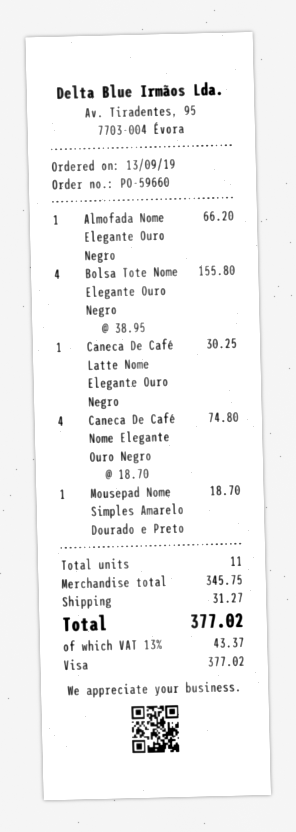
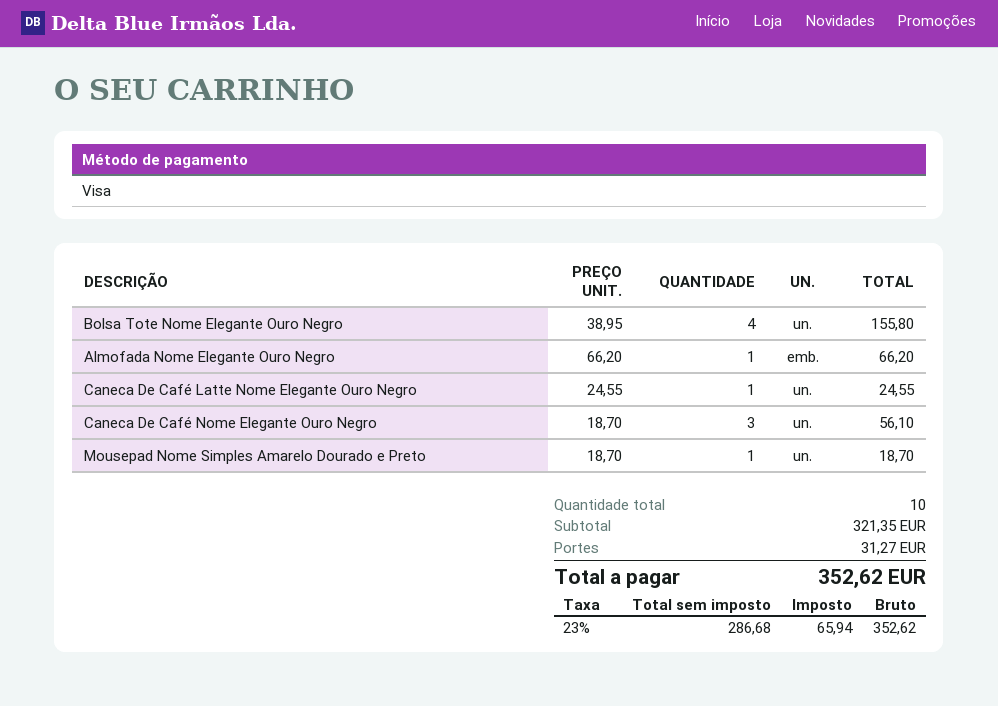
Caneca De Café Latte Nome Elegante Ouro Negro: 1 x 30.25 = 30.25 -> 1 x 24.55 = 24.55
Caneca De Café Nome Elegante Ouro Negro: 4 x 18.70 = 74.80 -> 3 x 18.70 = 56.10
total quantity: 11 -> 10
subtotal: 345.75 -> 321.35
tax: 13% = 43.37 -> 23% = 65.94
total: 377.02 -> 352.62

